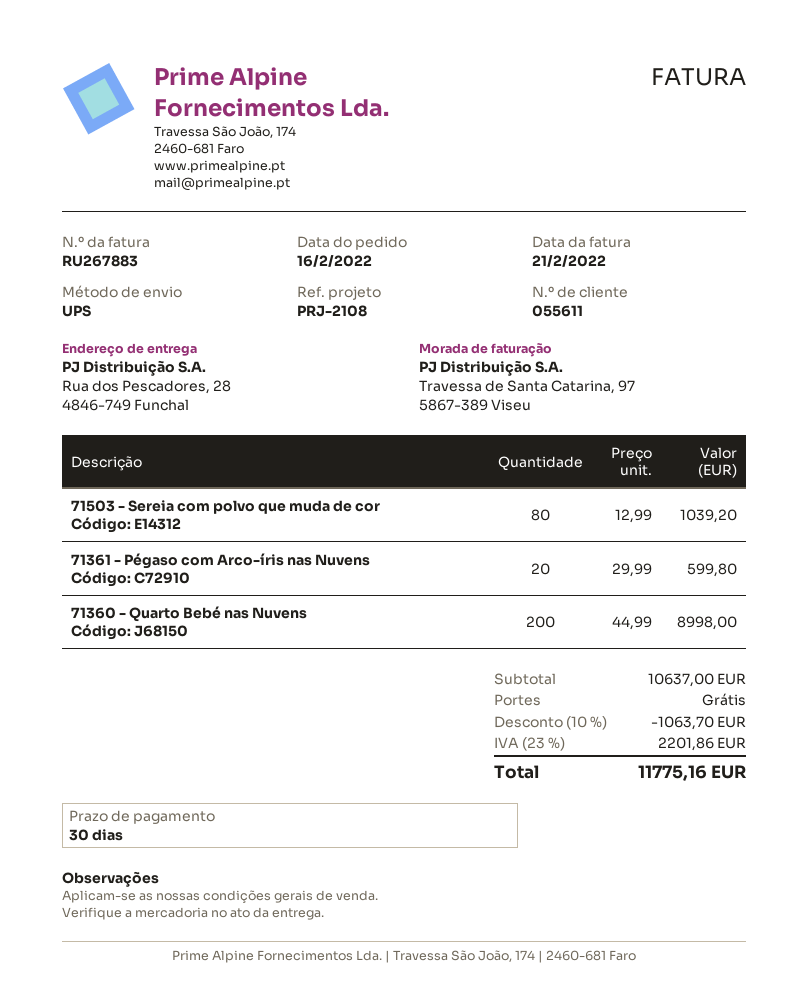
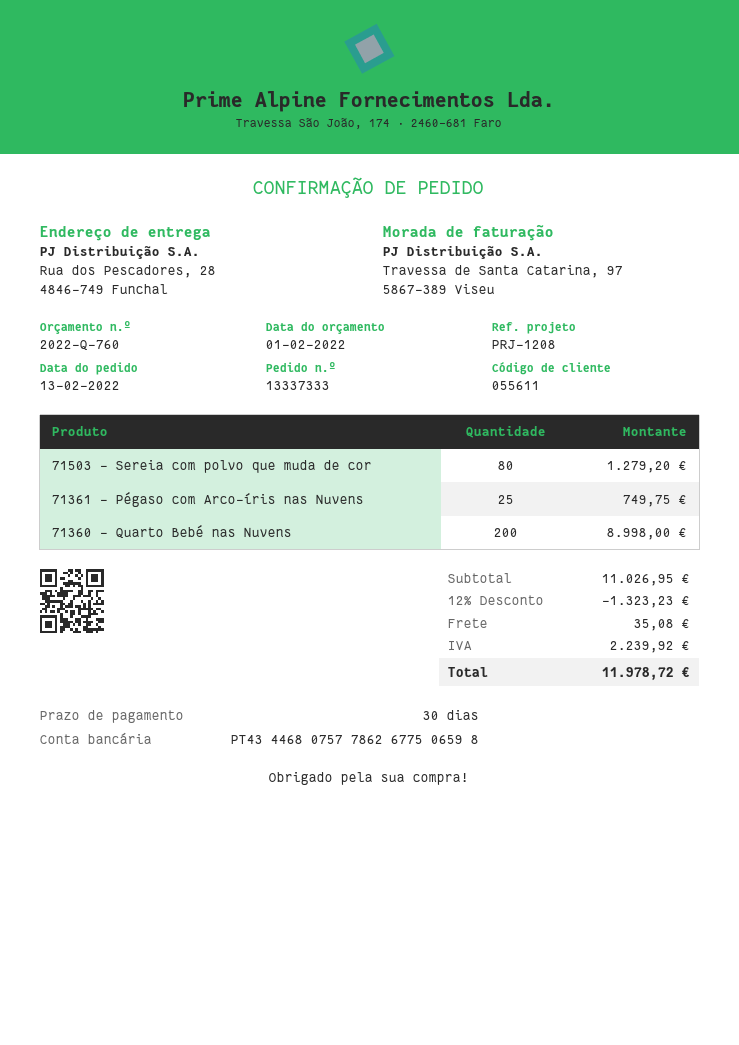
order date: 2022-02-16 -> 2022-02-13
reference: PRJ-2108 -> PRJ-1208
71503 - Sereia com polvo que muda de cor: 80 for 1039.20 -> 80 for 1279.20
71361 - Pégaso com Arco-íris nas Nuvens: 20 for 599.80 -> 25 for 749.75
subtotal: 10637.00 -> 11026.95
discount: 10% = 1063.70 -> 12% = 1323.23
shipping: 0.00 -> 35.08
tax: 2201.86 -> 2239.92
total: 11775.16 -> 11978.72

